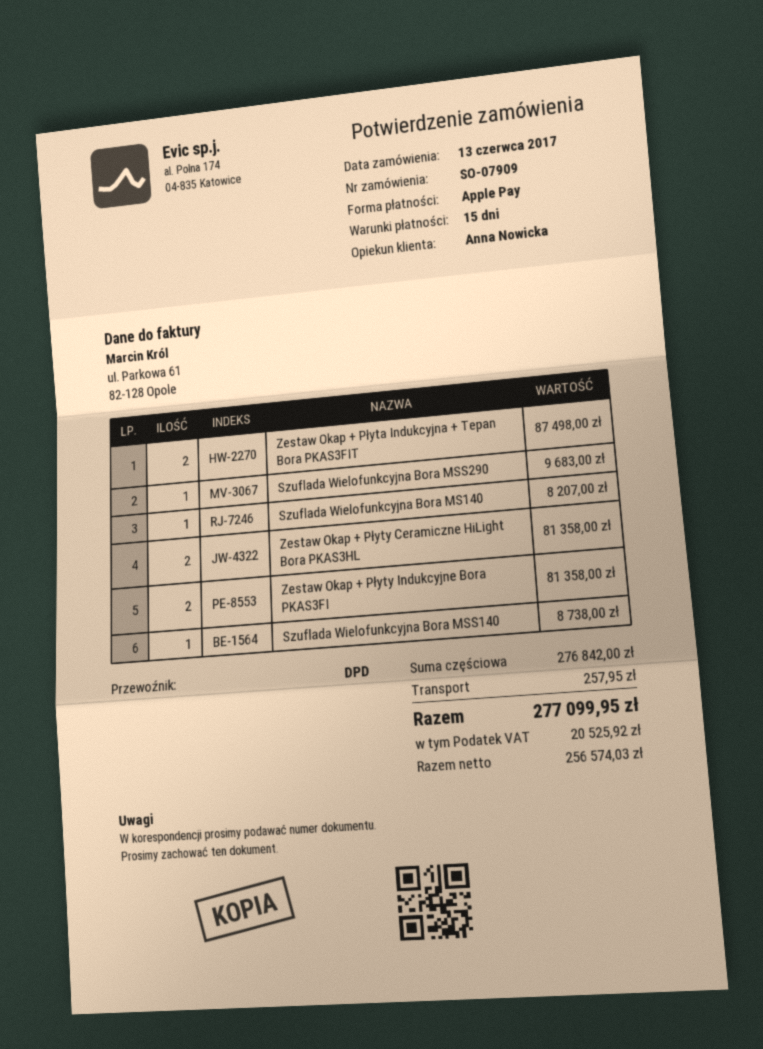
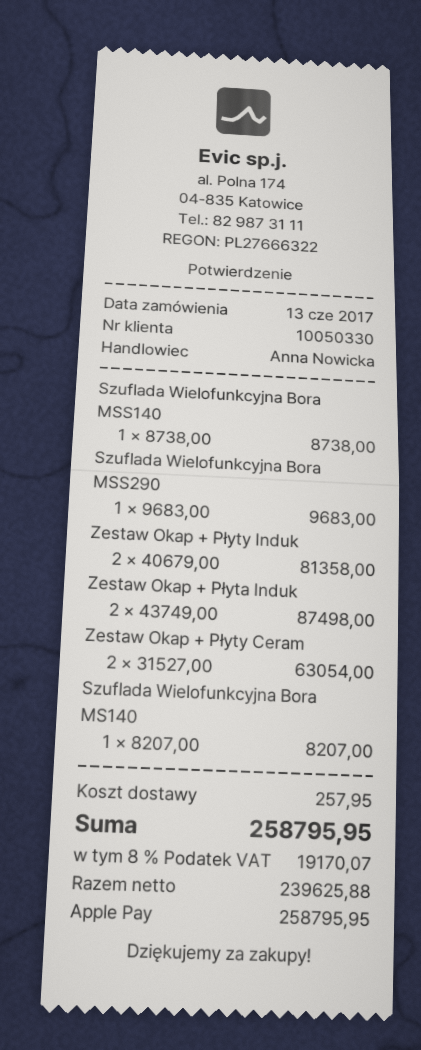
Zestaw Okap + Płyty Ceramiczne HiLight Bora PKAS3HL: 2 for 81358.00 -> 2 for 63054.00
net: 256574.03 -> 239625.88
tax: 20525.92 -> 19170.07
total: 277099.95 -> 258795.95

